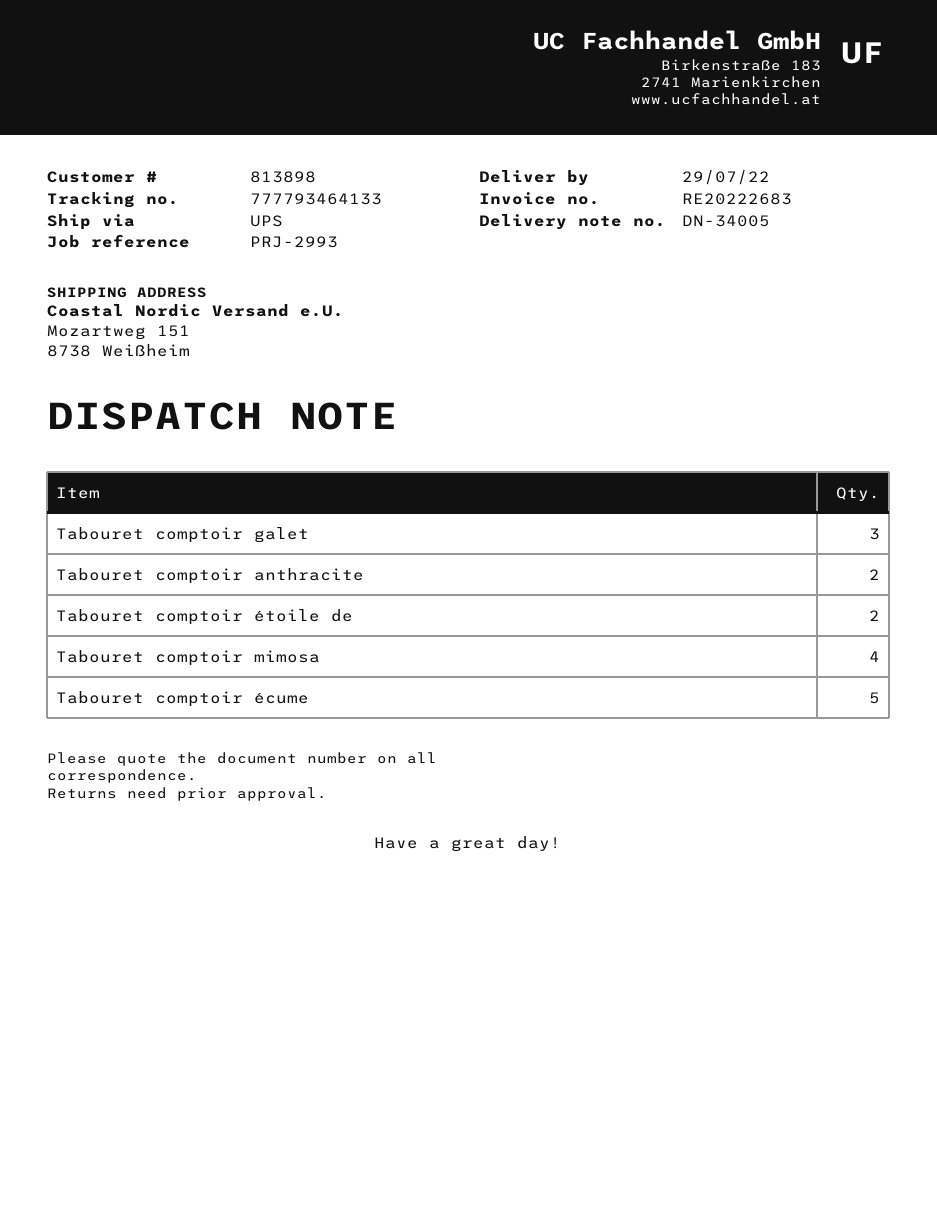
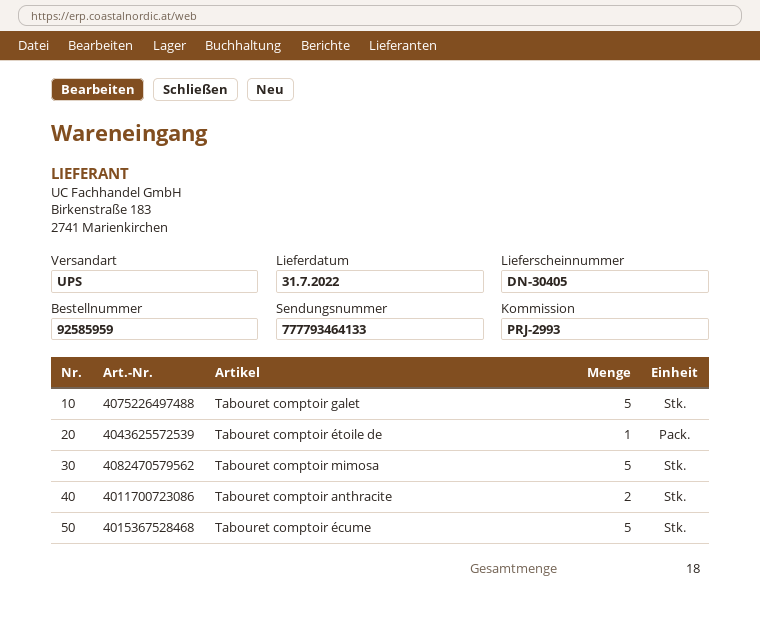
delivery note number: DN-34005 -> DN-30405
delivery date: 2022-07-29 -> 2022-07-31
Tabouret comptoir galet: 3 -> 5
Tabouret comptoir étoile de: 2 -> 1
Tabouret comptoir mimosa: 4 -> 5

